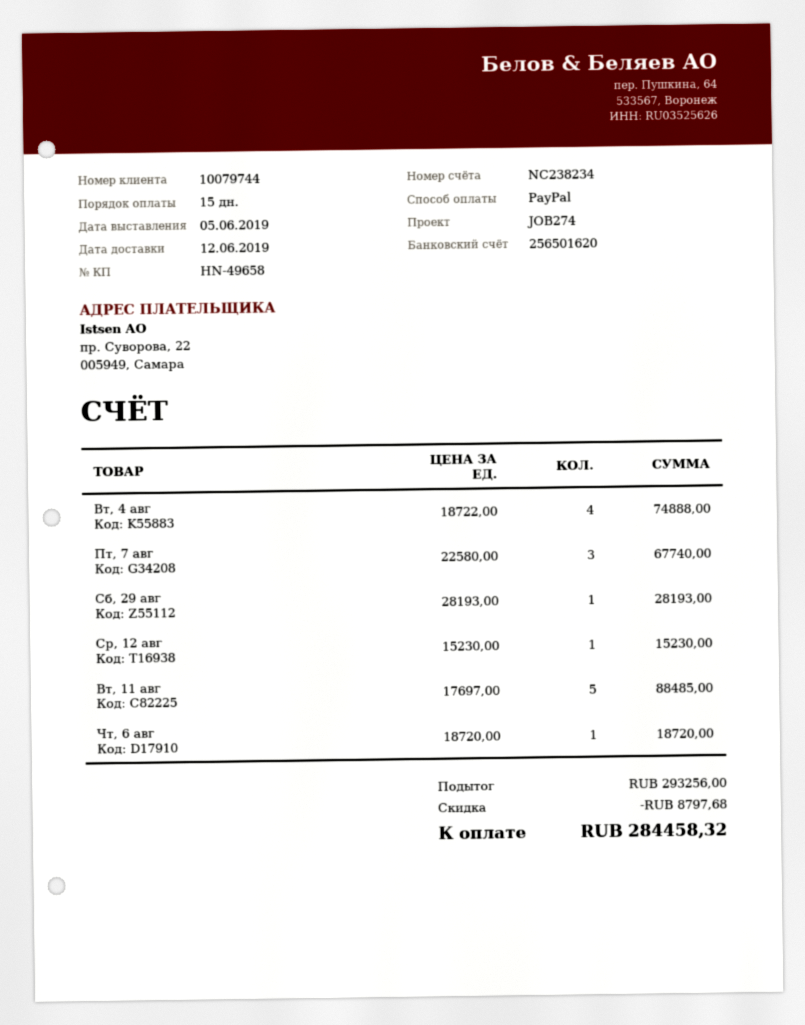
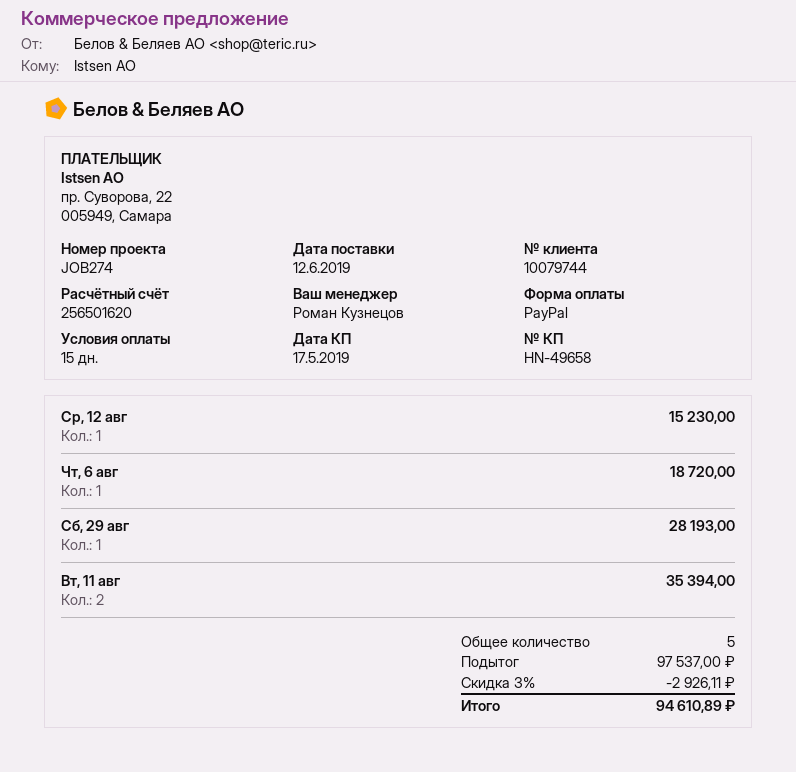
Вт, 4 авг: 4 for 74888.00 -> none
Пт, 7 авг: 3 for 67740.00 -> none
Вт, 11 авг: 5 for 88485.00 -> 2 for 35394.00
subtotal: 293256.00 -> 97537.00
discount: 8797.68 -> 2926.11
total: 284458.32 -> 94610.89

